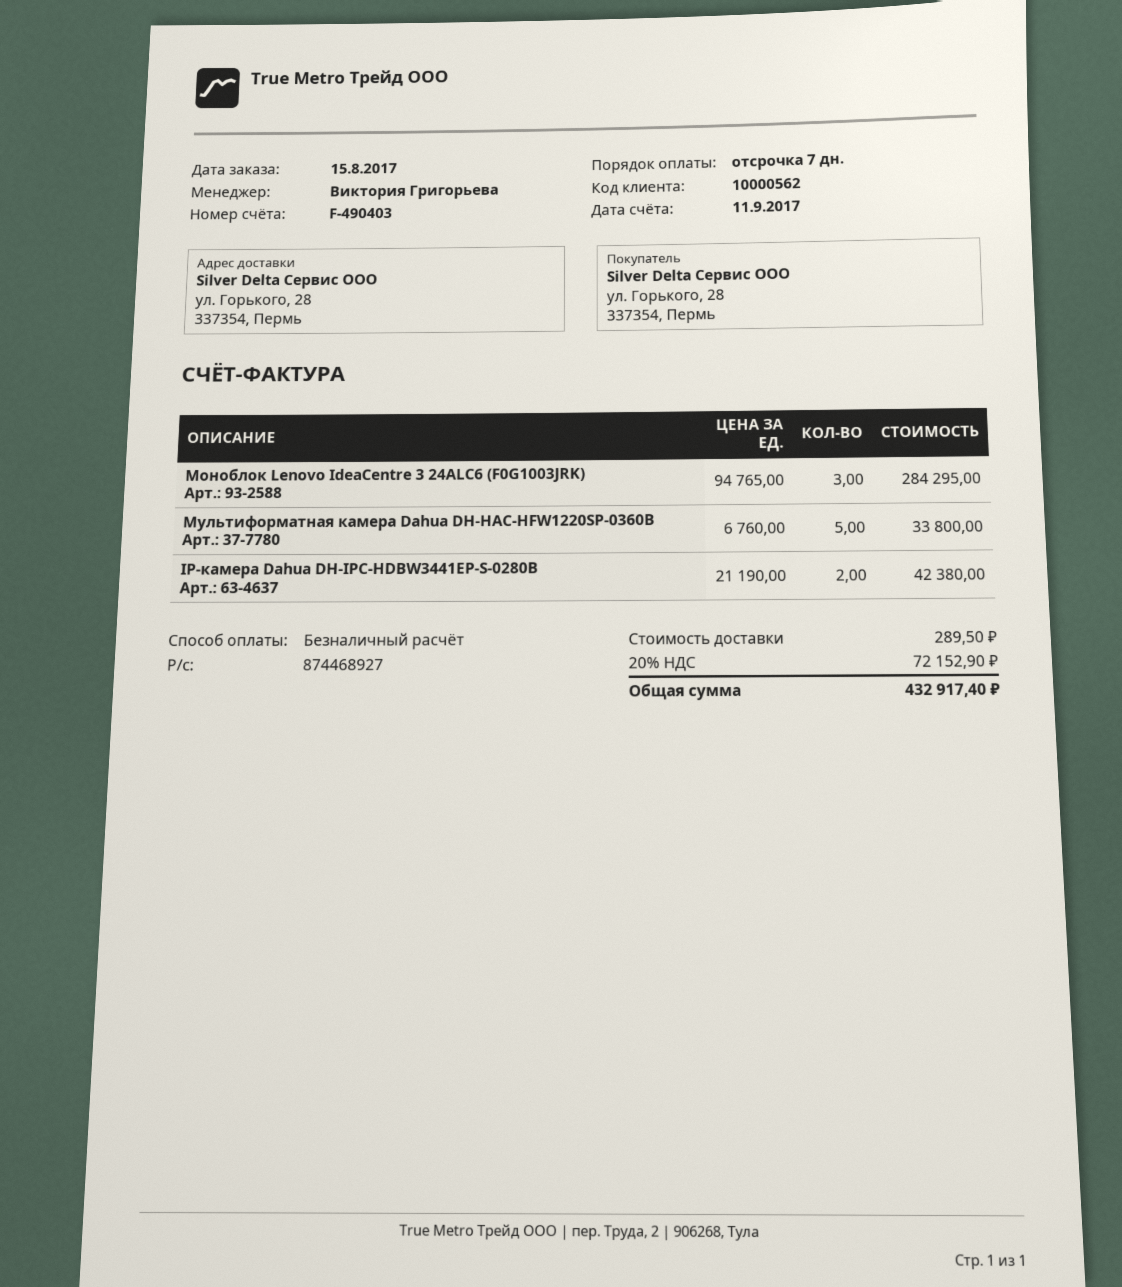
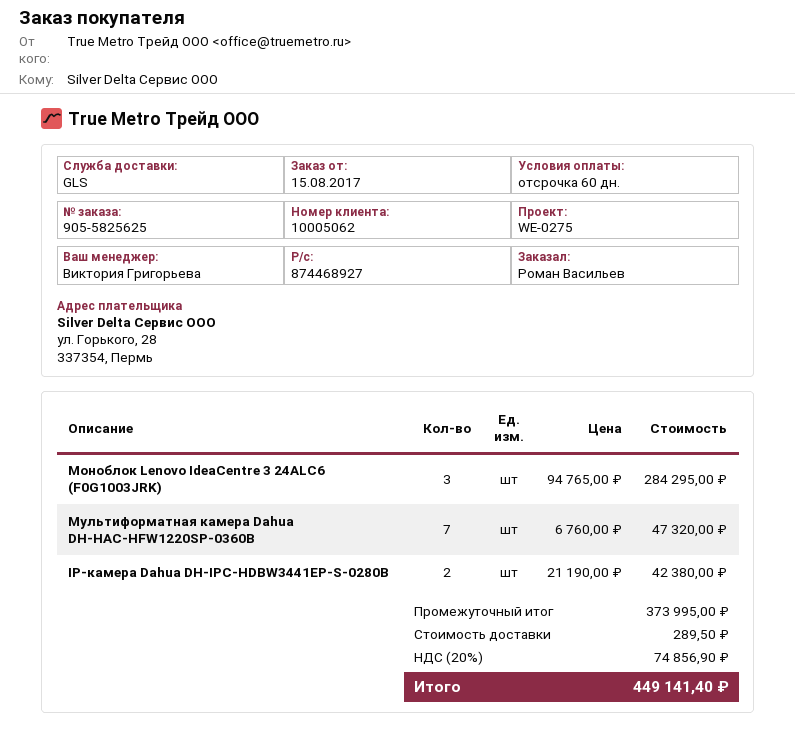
payment terms: 7 days -> 60 days
customer number: 10000562 -> 10005062
Мультиформатная камера Dahua DH-HAC-HFW1220SP-0360B: 5 x 6760.00 = 33800.00 -> 7 x 6760.00 = 47320.00
tax: 20% = 72152.90 -> 20% = 74856.90
total: 432917.40 -> 449141.40

